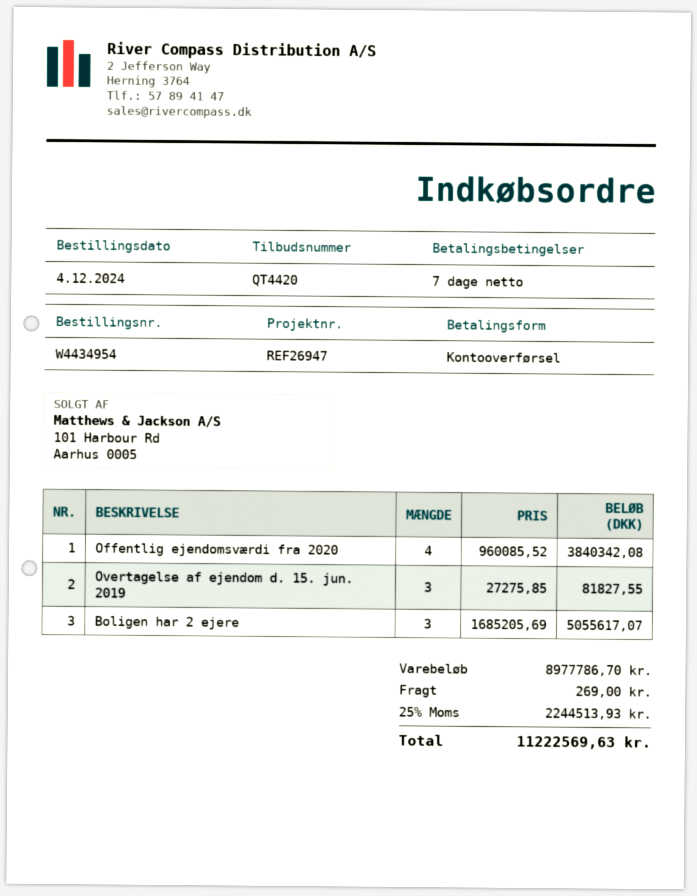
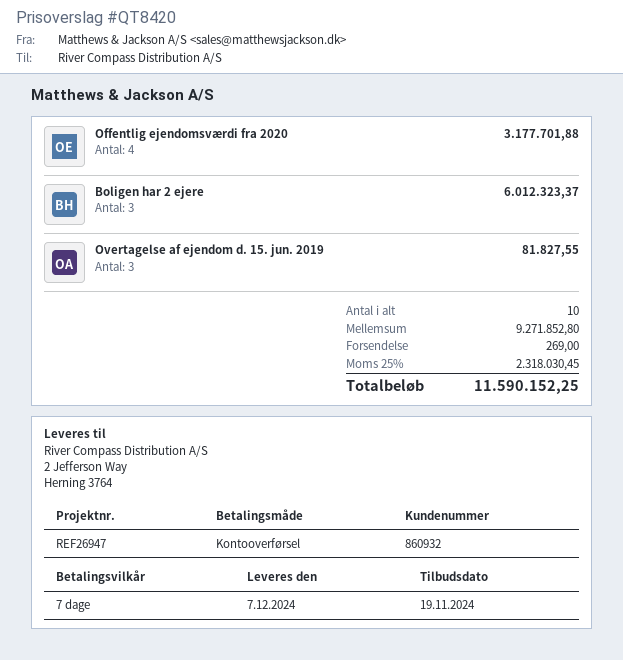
quote number: QT4420 -> QT8420
Offentlig ejendomsværdi fra 2020: 4 for 3840342.08 -> 4 for 3177701.88
Boligen har 2 ejere: 3 for 5055617.07 -> 3 for 6012323.37
subtotal: 8977786.70 -> 9271852.80
tax: 25% = 2244513.93 -> 25% = 2318030.45
total: 11222569.63 -> 11590152.25

